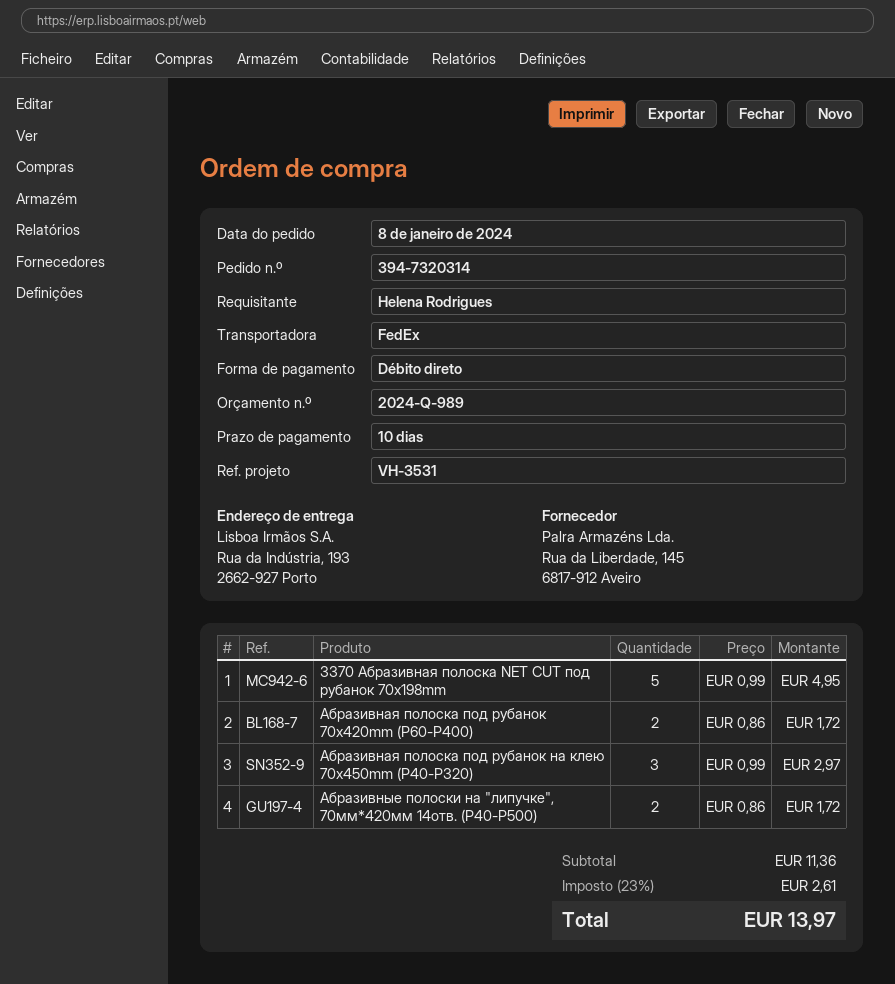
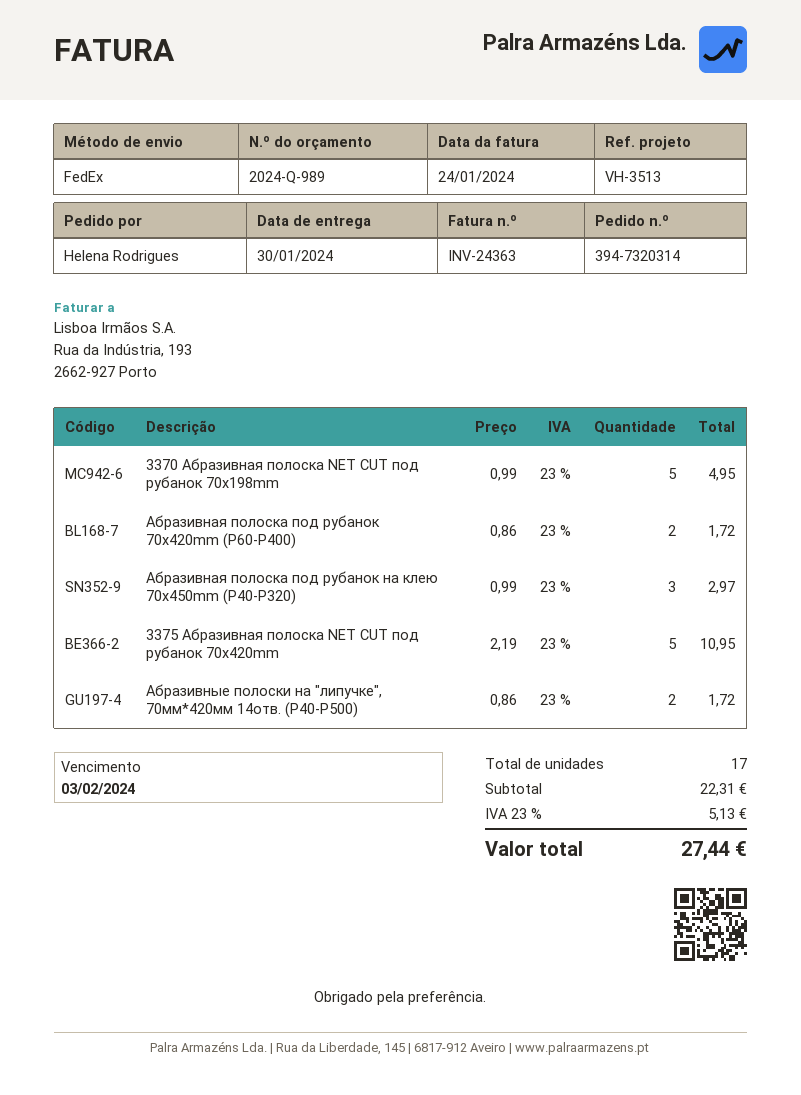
reference: VH-3531 -> VH-3513
3375 Абразивная полоска NET CUT под рубанок 70x420mm: none -> 5 x 2.19 = 10.95
subtotal: 11.36 -> 22.31
tax: 23% = 2.61 -> 23% = 5.13
total: 13.97 -> 27.44

